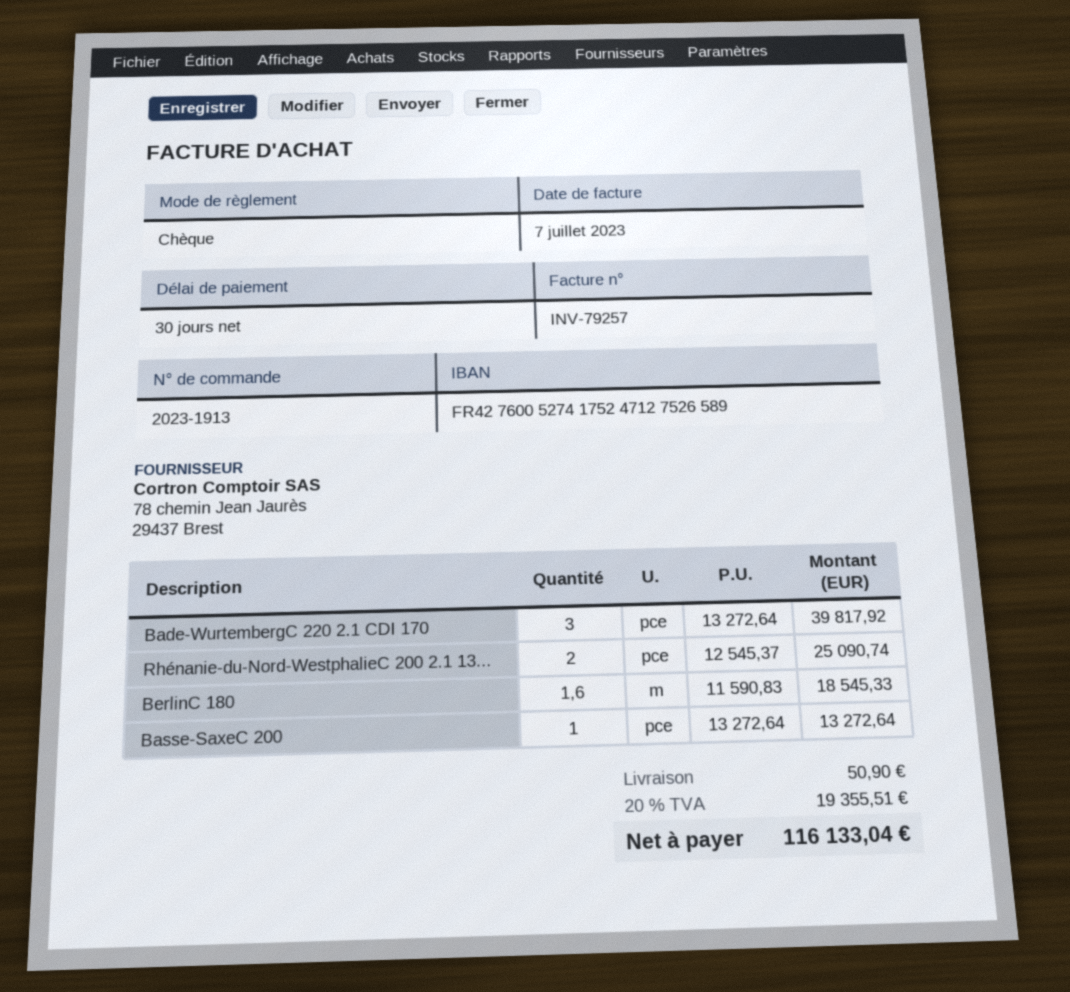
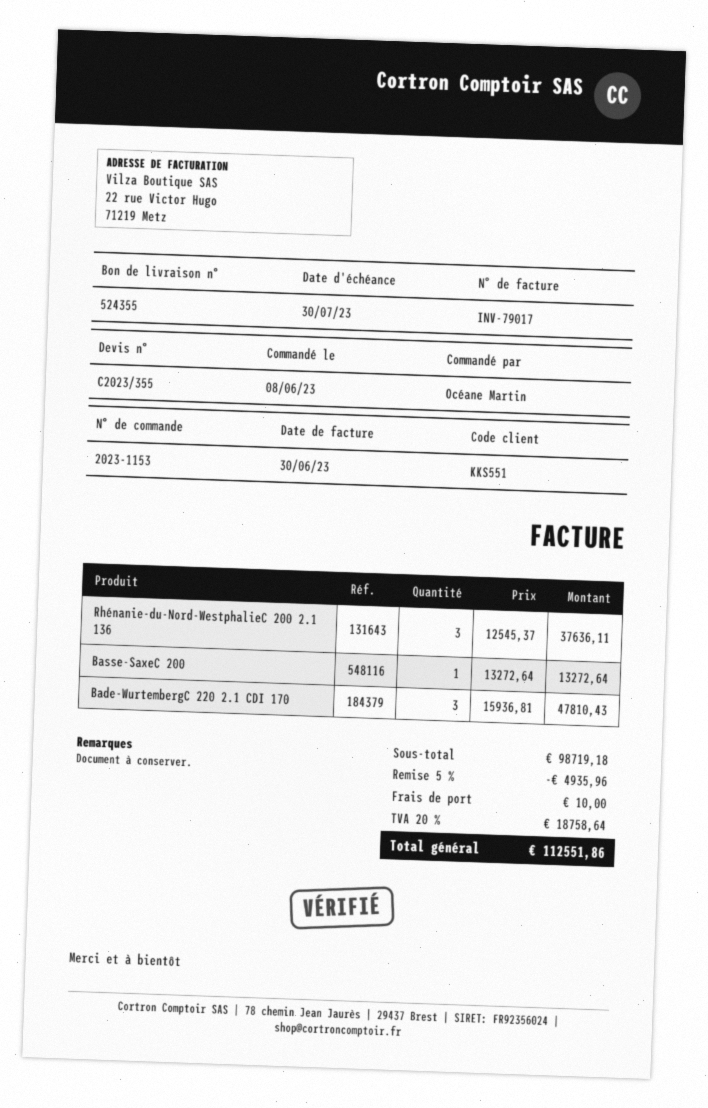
order number: 2023-1913 -> 2023-1153
invoice number: INV-79257 -> INV-79017
invoice date: 2023-07-07 -> 2023-06-30
Bade-WurtembergC 220 2.1 CDI 170: 3 x 13272.64 = 39817.92 -> 3 x 15936.81 = 47810.43
Rhénanie-du-Nord-WestphalieC 200 2.1 13...: 2 x 12545.37 = 25090.74 -> 3 x 12545.37 = 37636.11
BerlinC 180: 1.6 x 11590.83 = 18545.33 -> none
discount: none -> 5% = 4935.96
shipping: 50.90 -> 10.00
tax: 20% = 19355.51 -> 20% = 18758.64
total: 116133.04 -> 112551.86

